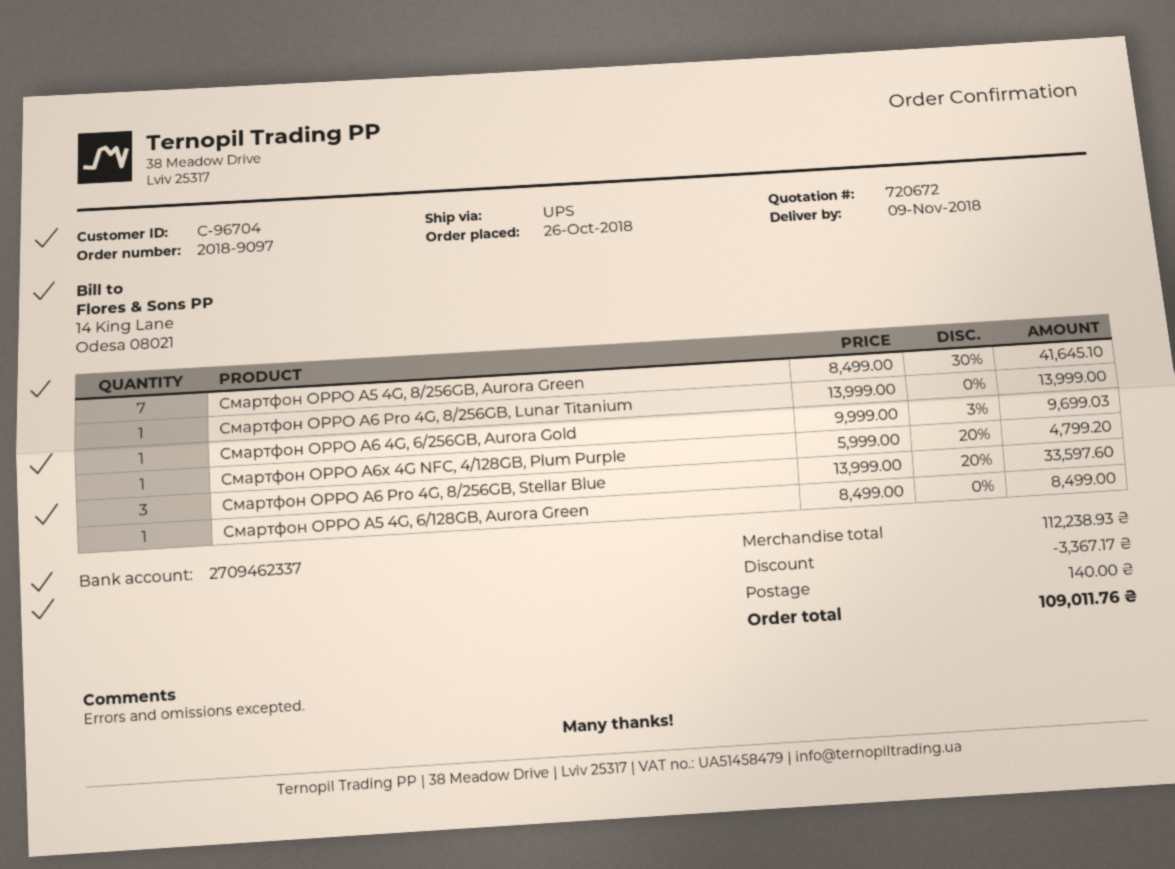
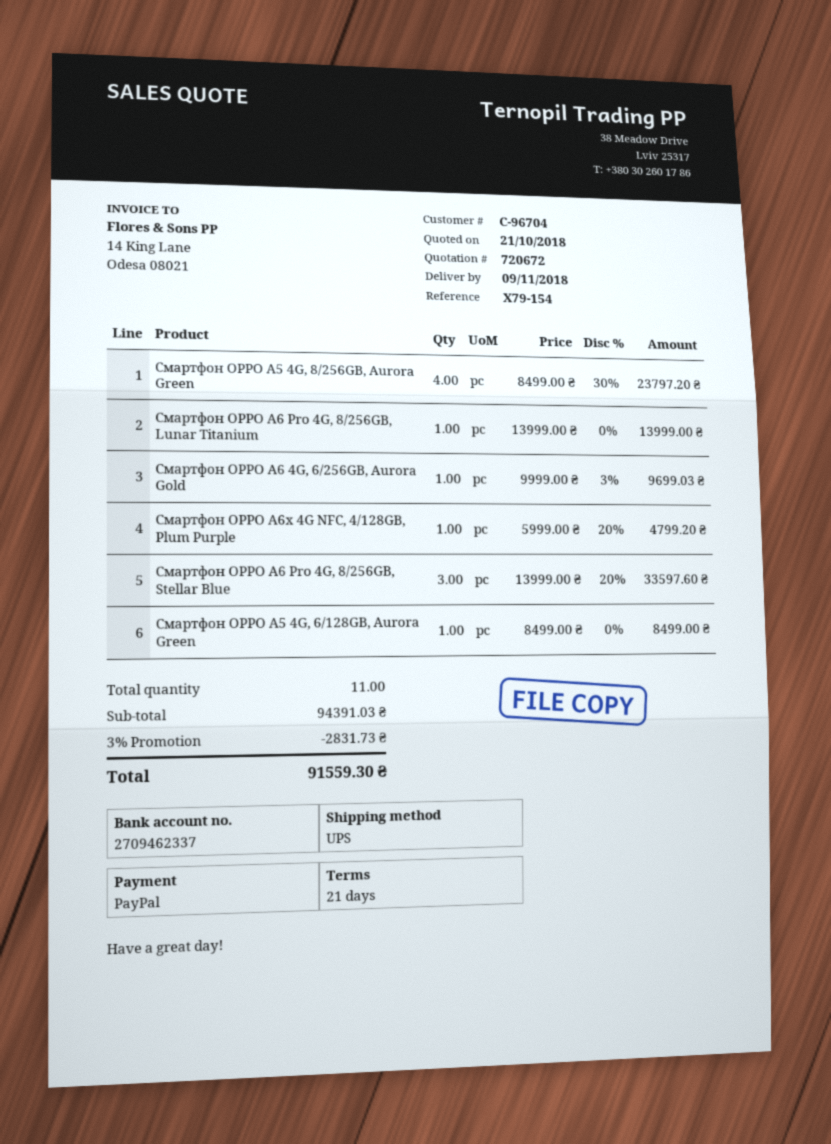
Смартфон OPPO A5 4G, 8/256GB, Aurora Green: 7 x 8499.00 - 30% = 41645.10 -> 4 x 8499.00 - 30% = 23797.20
subtotal: 112238.93 -> 94391.03
discount: 3367.17 -> 2831.73
shipping: 140.00 -> none
total: 109011.76 -> 91559.30

